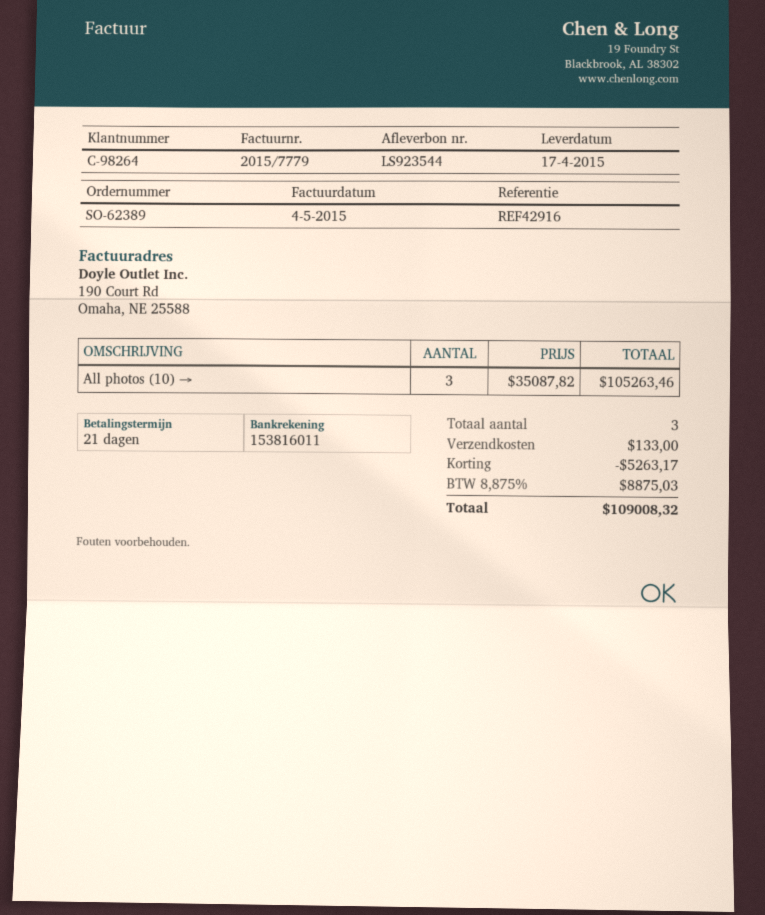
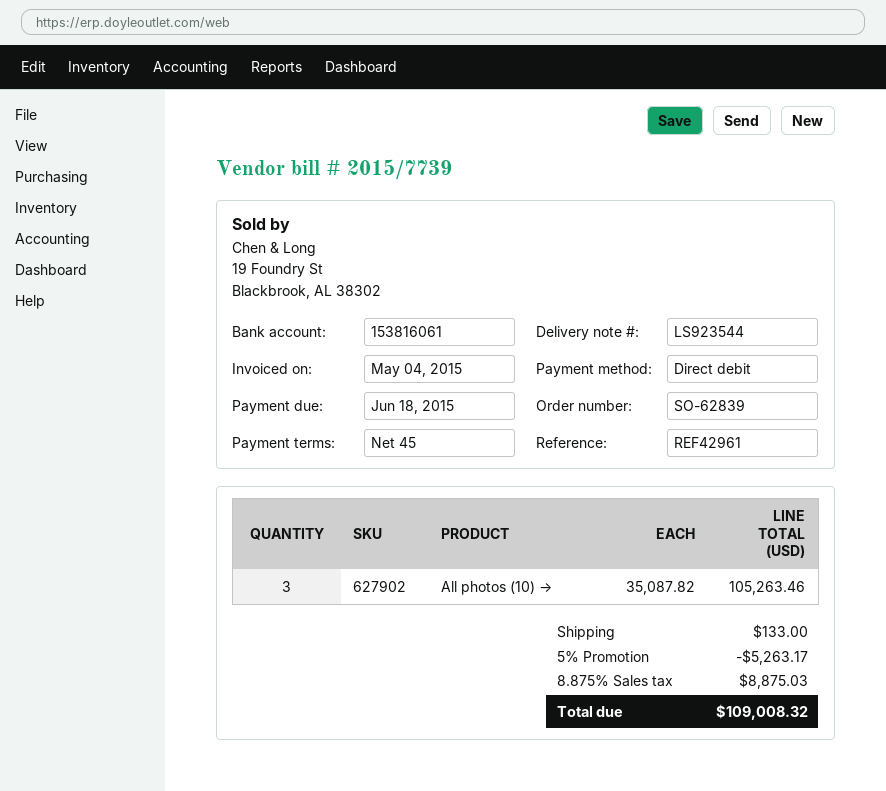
order number: SO-62389 -> SO-62839
invoice number: 2015/7779 -> 2015/7739
payment terms: 21 days -> 45 days
reference: REF42916 -> REF42961
bank account: 153816011 -> 153816061

